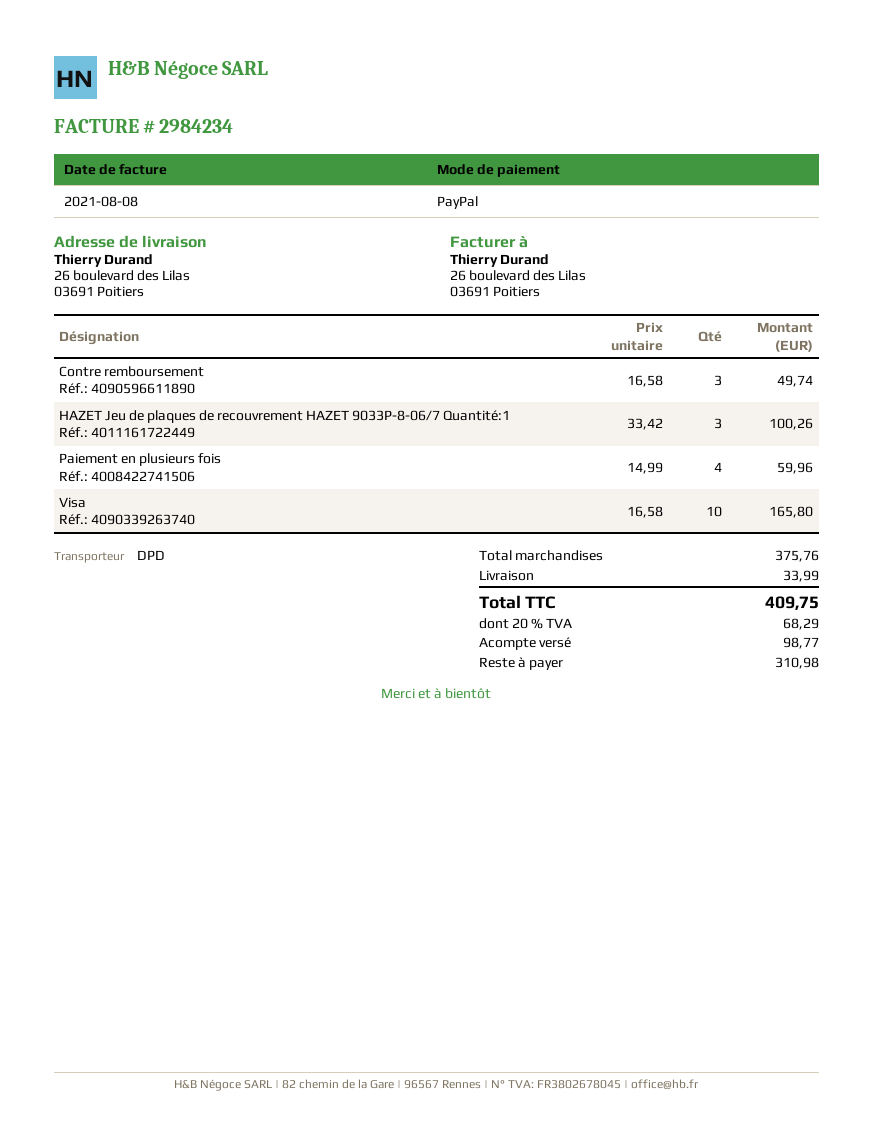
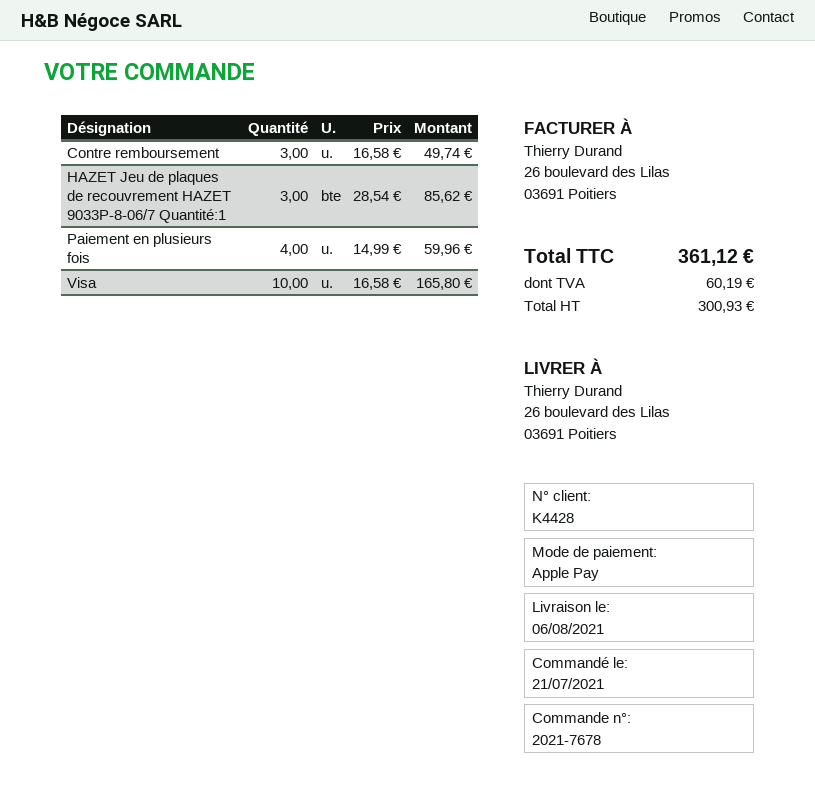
payment method: PayPal -> Apple Pay
HAZET Jeu de plaques de recouvrement HAZET 9033P-8-06/7 Quantité:1: 3 x 33.42 = 100.26 -> 3 x 28.54 = 85.62
shipping: 33.99 -> none
tax: 68.29 -> 60.19
total: 409.75 -> 361.12

